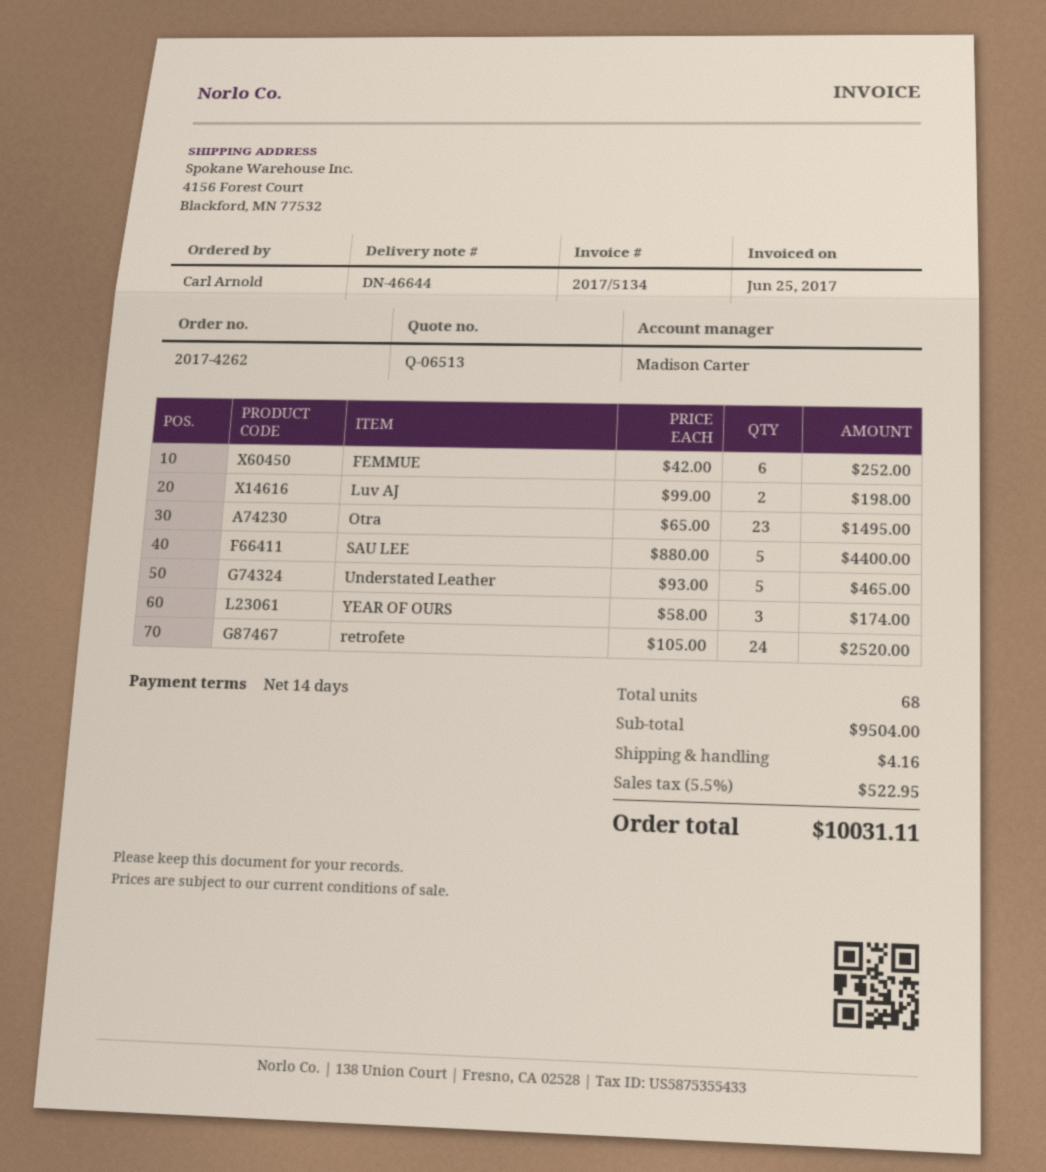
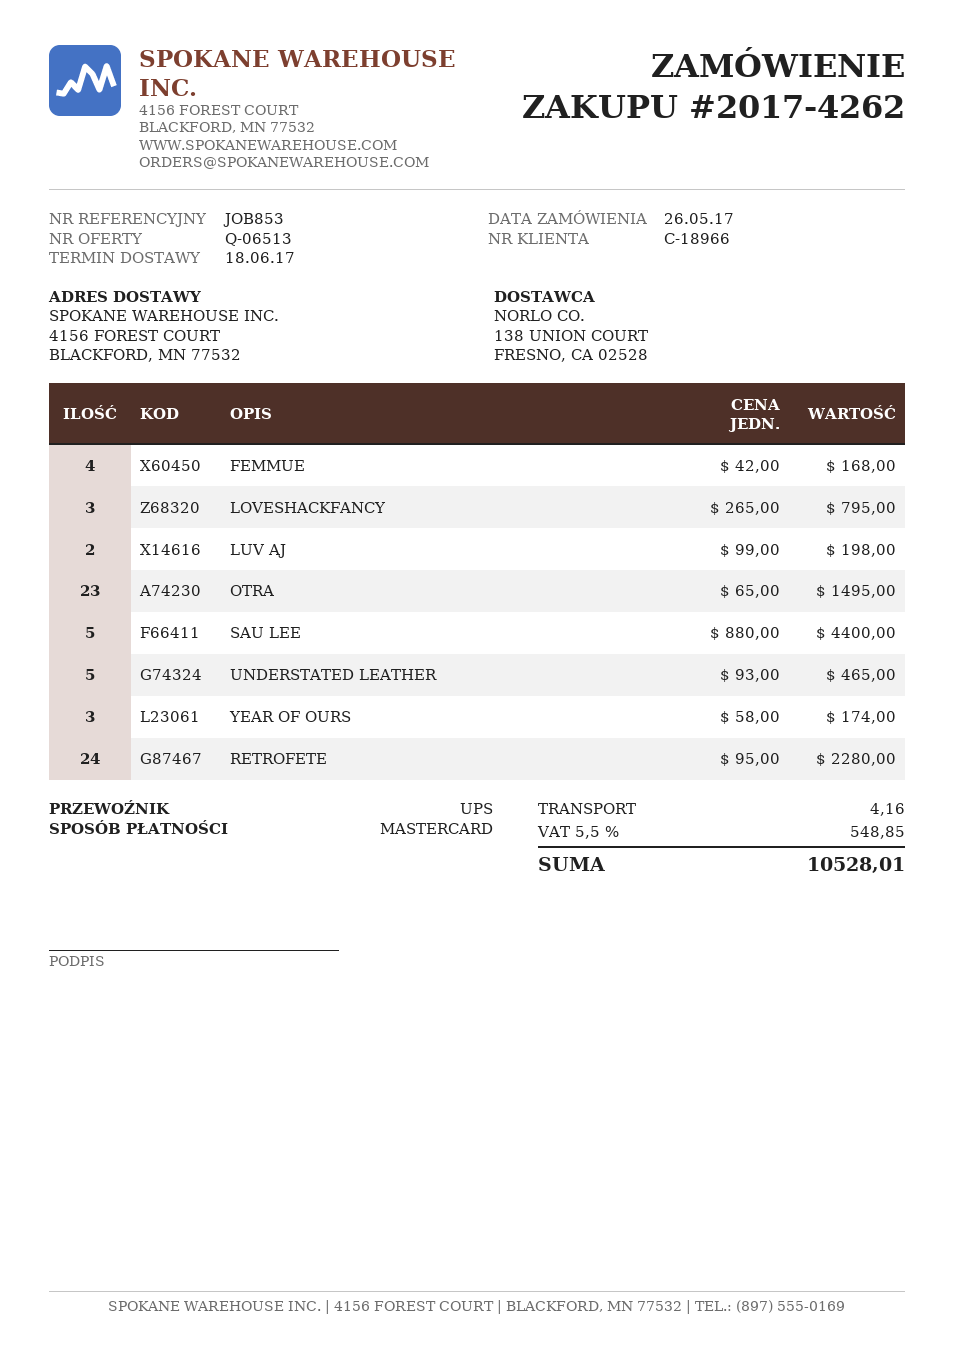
FEMMUE: 6 x 42.00 = 252.00 -> 4 x 42.00 = 168.00
retrofete: 24 x 105.00 = 2520.00 -> 24 x 95.00 = 2280.00
LOVESHACKFANCY: none -> 3 x 265.00 = 795.00
tax: 5.5% = 522.95 -> 5.5% = 548.85
total: 10031.11 -> 10528.01

